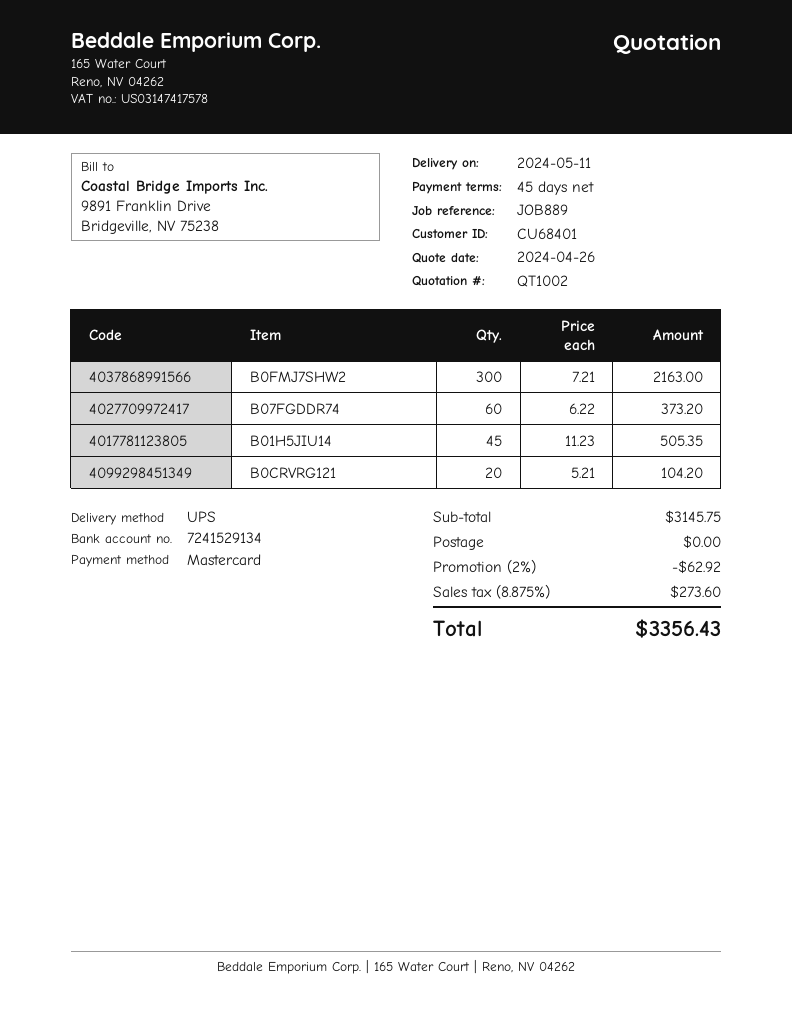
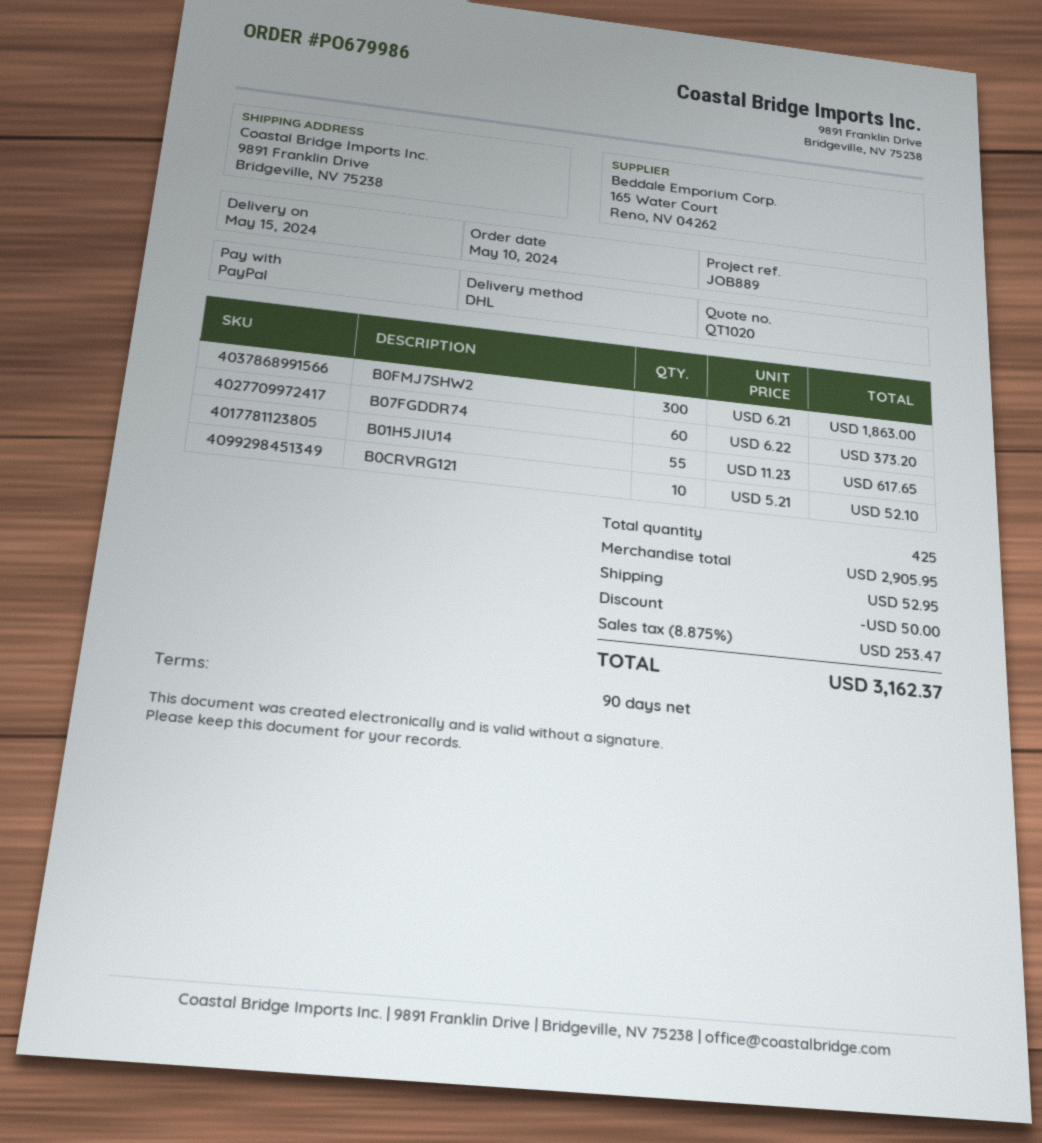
quote number: QT1002 -> QT1020
delivery date: 2024-05-11 -> 2024-05-15
payment terms: 45 days -> 90 days
payment method: Mastercard -> PayPal
shipping method: UPS -> DHL
B0FMJ7SHW2: 300 x 7.21 = 2163.00 -> 300 x 6.21 = 1863.00
B01H5JIU14: 45 x 11.23 = 505.35 -> 55 x 11.23 = 617.65
B0CRVRG121: 20 x 5.21 = 104.20 -> 10 x 5.21 = 52.10
subtotal: 3145.75 -> 2905.95
discount: 62.92 -> 50.00
shipping: 0.00 -> 52.95
tax: 8.875% = 273.60 -> 8.875% = 253.47
total: 3356.43 -> 3162.37

